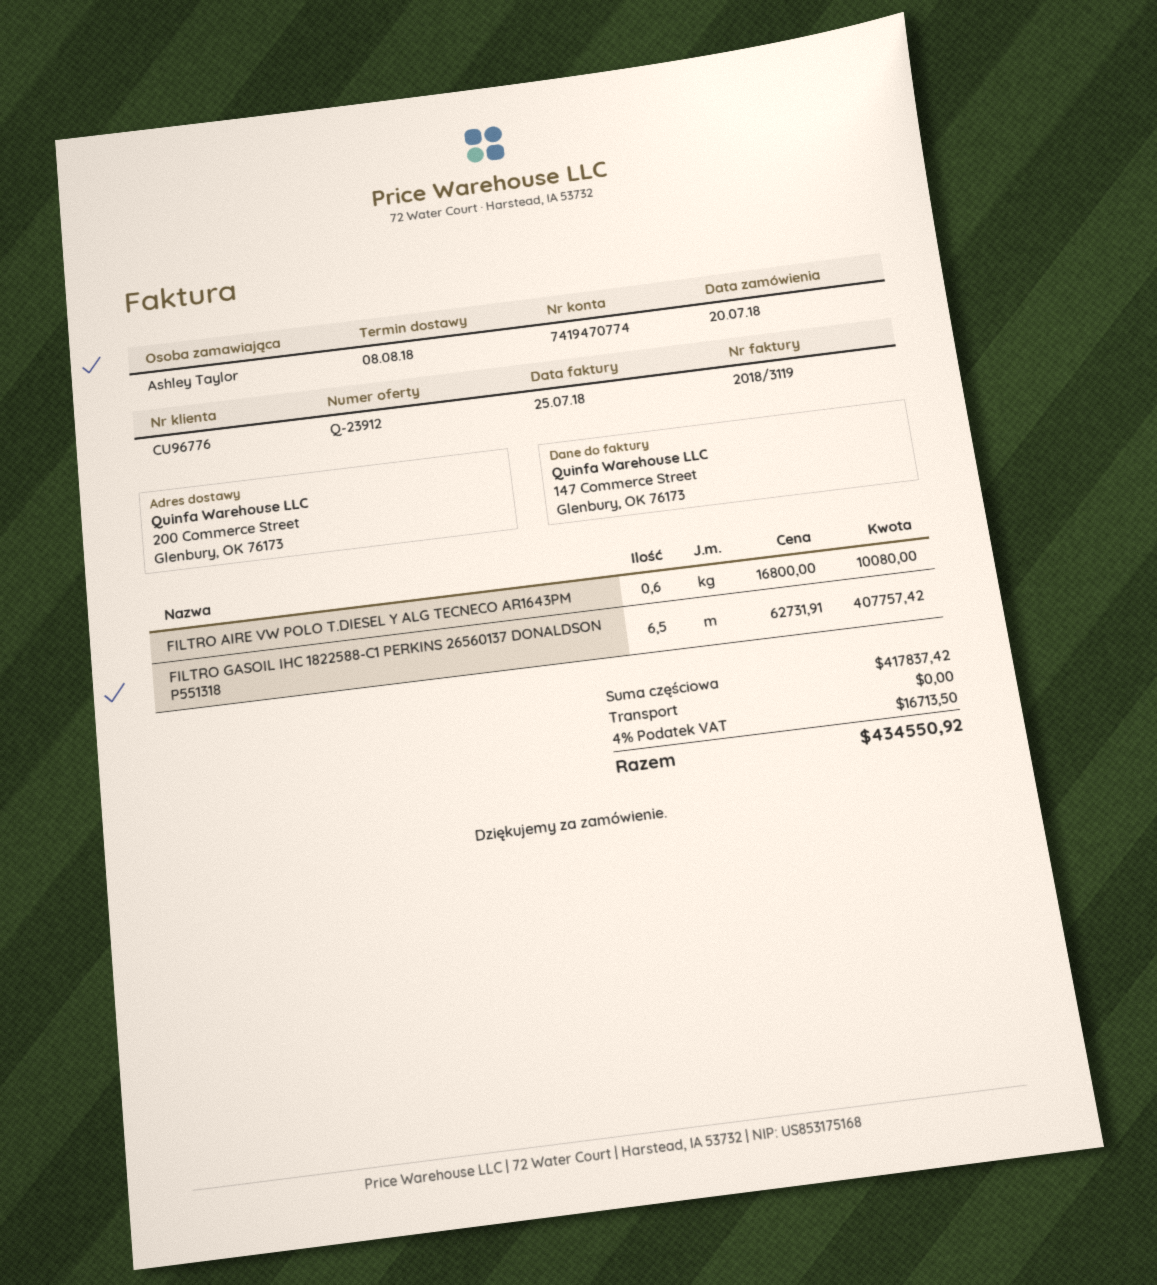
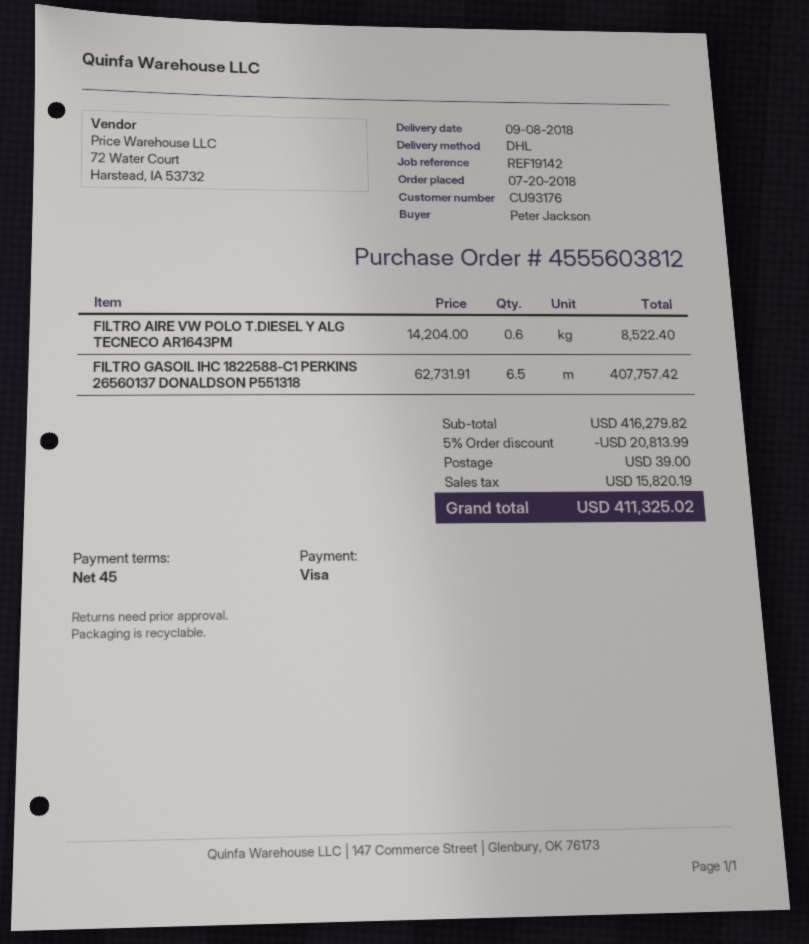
delivery date: 2018-08-08 -> 2018-09-08
customer number: CU96776 -> CU93176
ordered by: Ashley Taylor -> Peter Jackson
FILTRO AIRE VW POLO T.DIESEL Y ALG TECNECO AR1643PM: 0.6 x 16800.00 = 10080.00 -> 0.6 x 14204.00 = 8522.40
subtotal: 417837.42 -> 416279.82
discount: none -> 5% = 20813.99
shipping: 0.00 -> 39.00
tax: 16713.50 -> 15820.19
total: 434550.92 -> 411325.02

